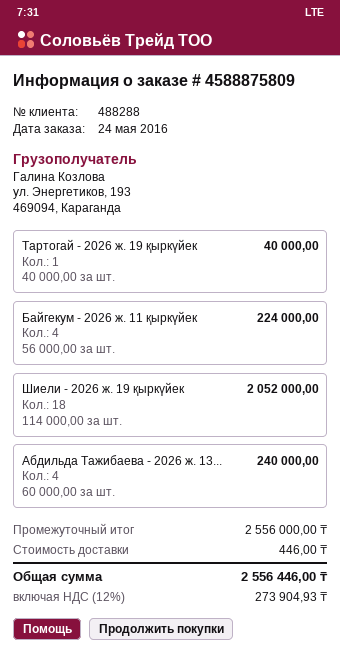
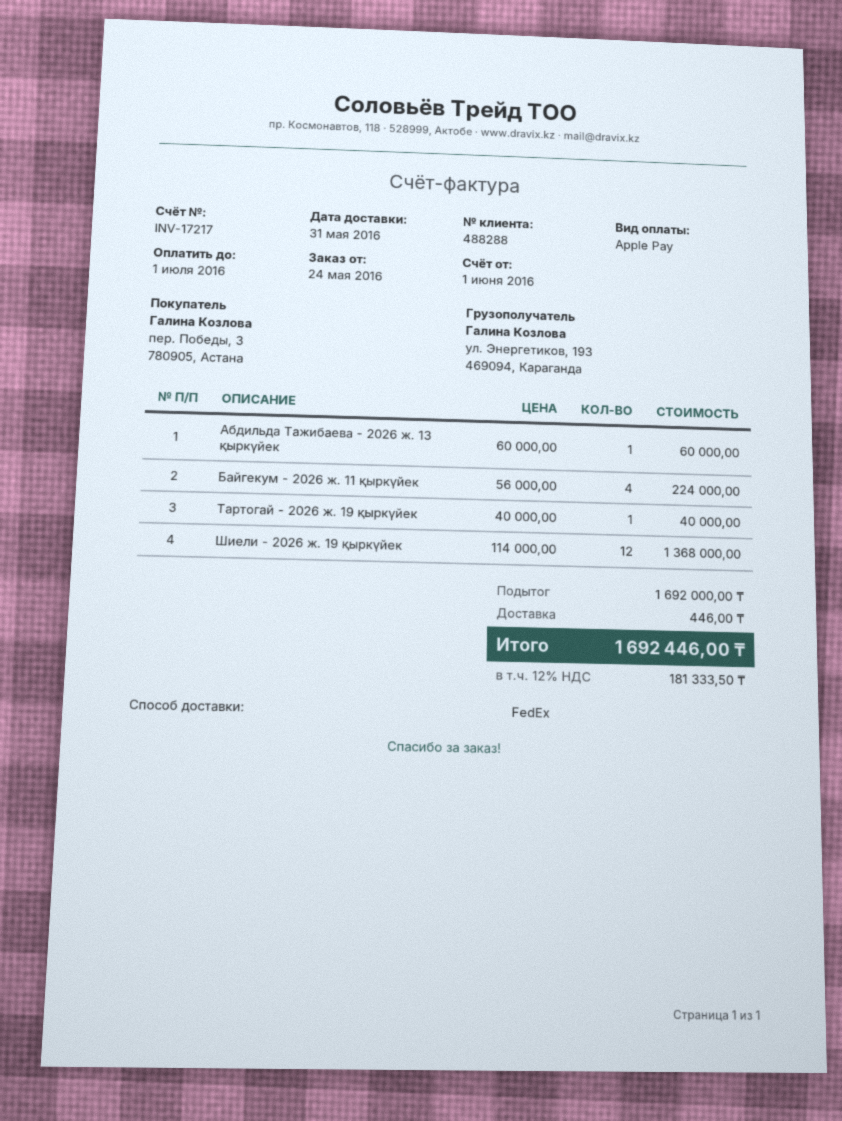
Шиели - 2026 ж. 19 қыркүйек: 18 x 114000.00 = 2052000.00 -> 12 x 114000.00 = 1368000.00
Абдильда Тажибаева - 2026 ж. 13...: 4 x 60000.00 = 240000.00 -> 1 x 60000.00 = 60000.00
subtotal: 2556000.00 -> 1692000.00
tax: 12% = 273904.93 -> 12% = 181333.50
total: 2556446.00 -> 1692446.00

